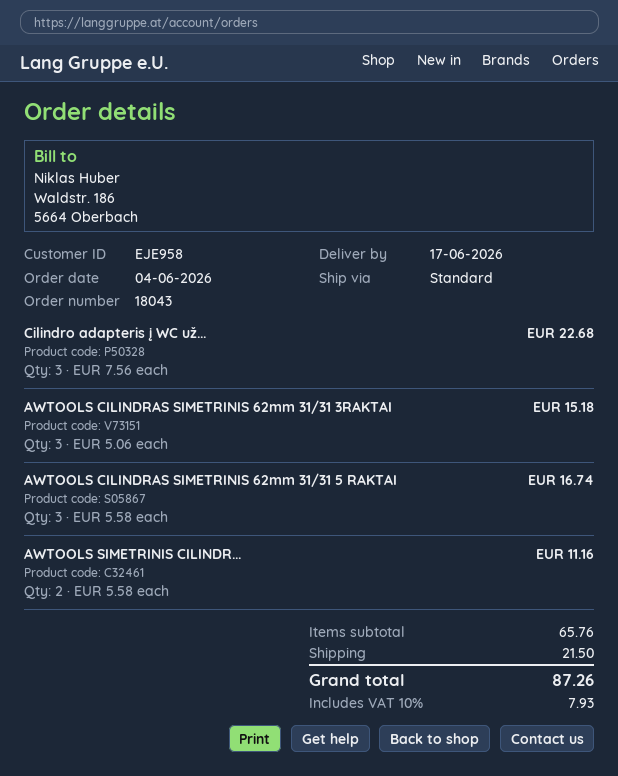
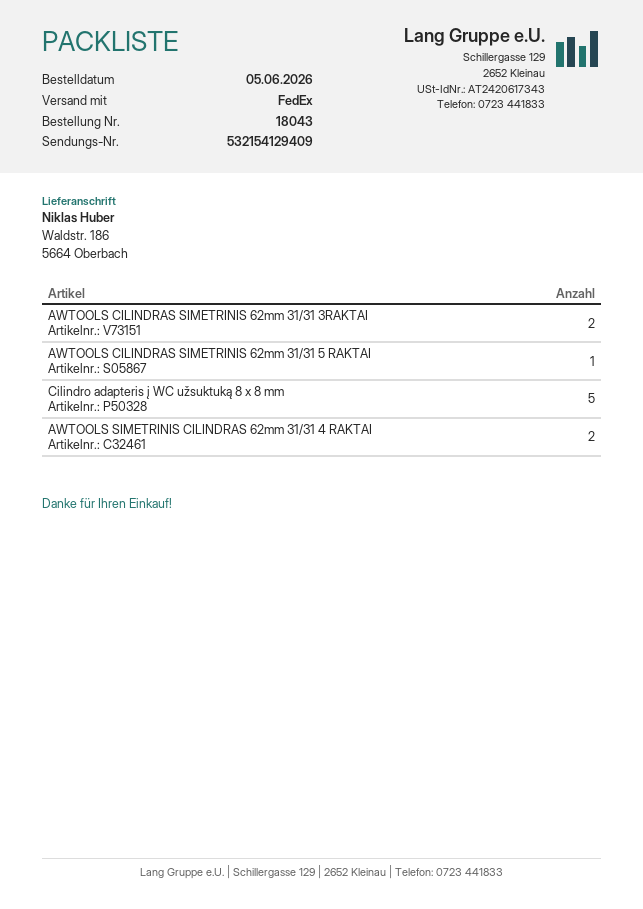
order date: 2026-06-04 -> 2026-06-05
shipping method: standard -> FedEx
Cilindro adapteris į WC už...: 3 -> 5
AWTOOLS CILINDRAS SIMETRINIS 62mm 31/31 3RAKTAI: 3 -> 2
AWTOOLS CILINDRAS SIMETRINIS 62mm 31/31 5 RAKTAI: 3 -> 1

